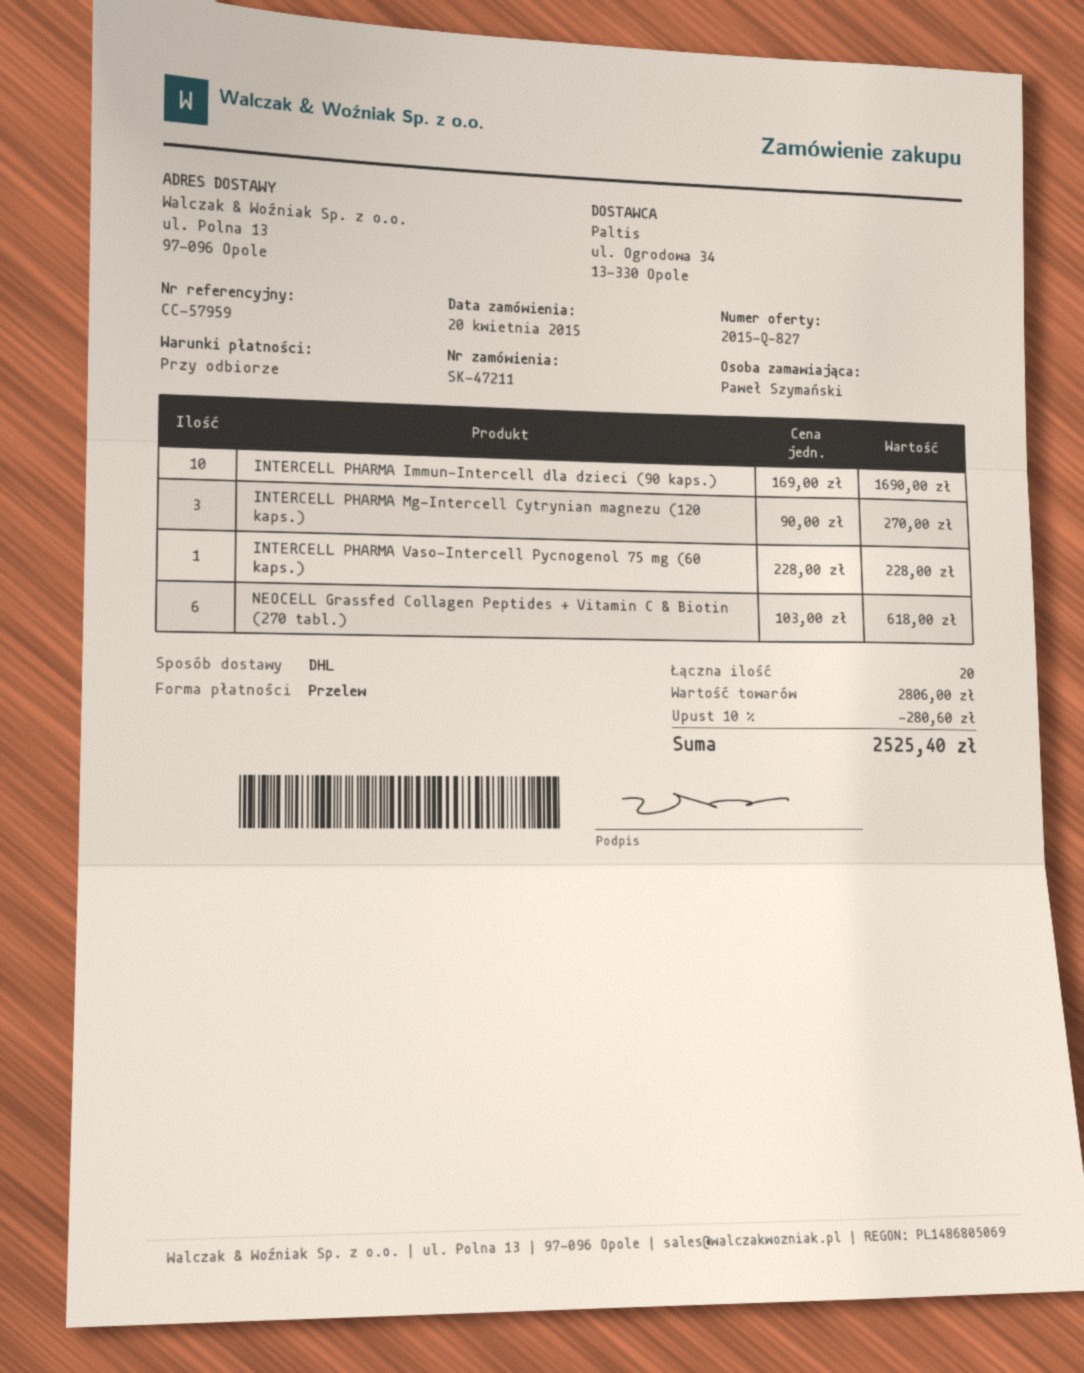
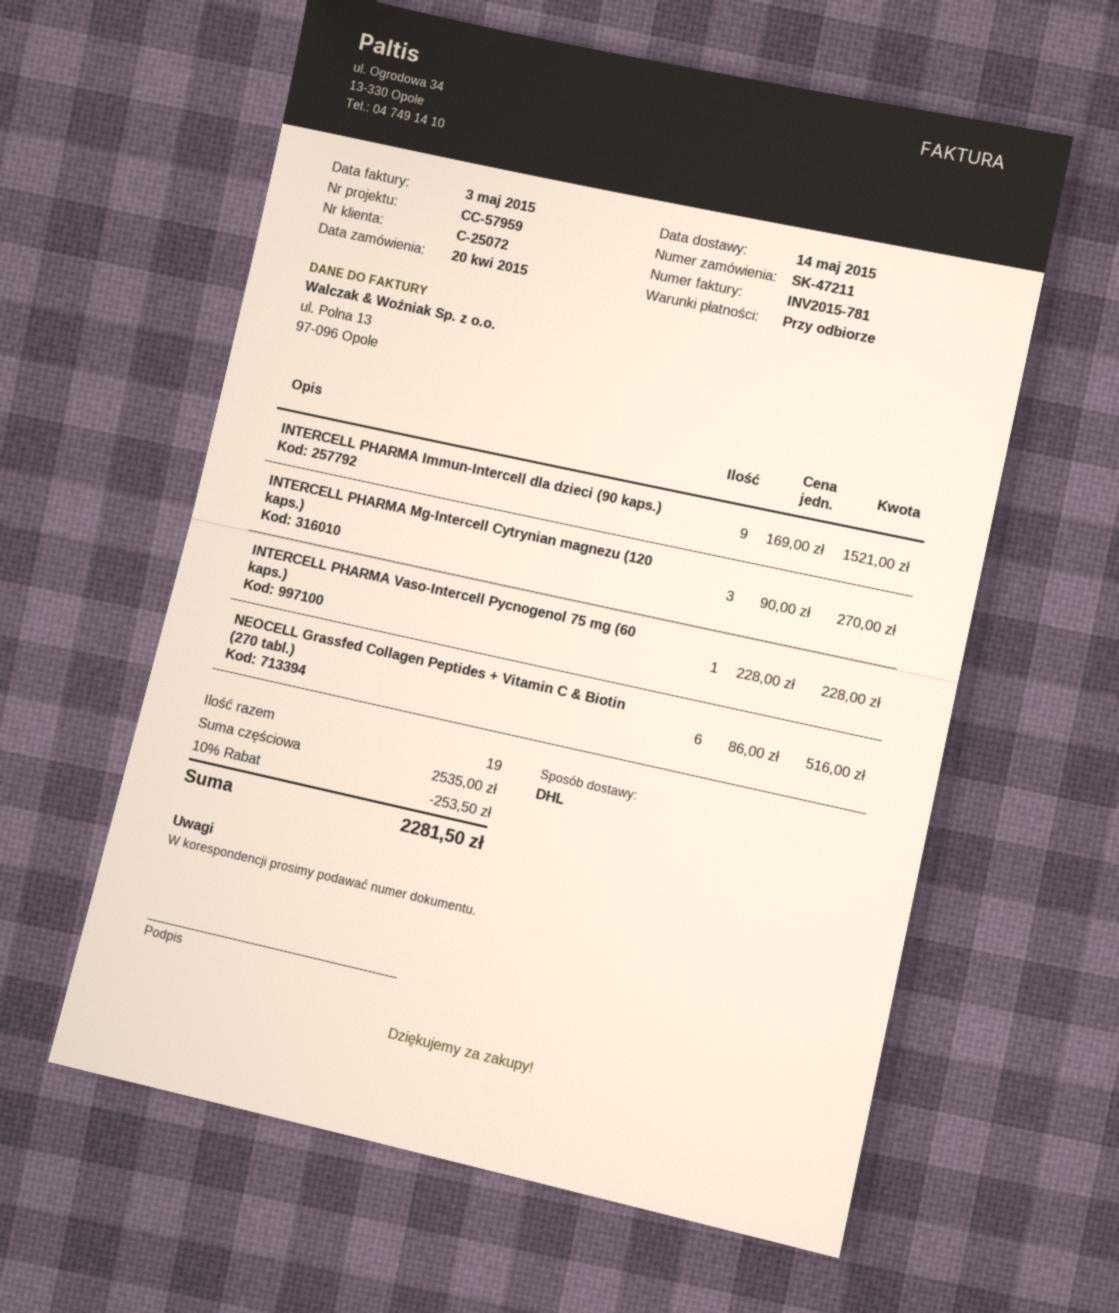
INTERCELL PHARMA Immun-Intercell dla dzieci (90 kaps.): 10 x 169.00 = 1690.00 -> 9 x 169.00 = 1521.00
NEOCELL Grassfed Collagen Peptides + Vitamin C & Biotin (270 tabl.): 6 x 103.00 = 618.00 -> 6 x 86.00 = 516.00
total quantity: 20 -> 19
subtotal: 2806.00 -> 2535.00
discount: 10% = 280.60 -> 10% = 253.50
total: 2525.40 -> 2281.50

